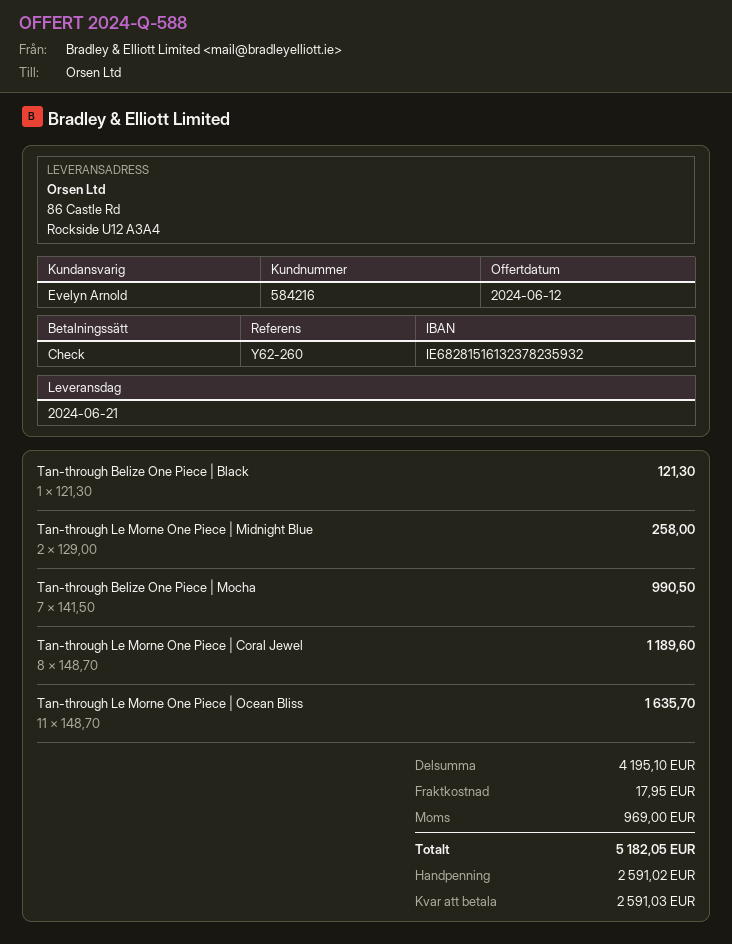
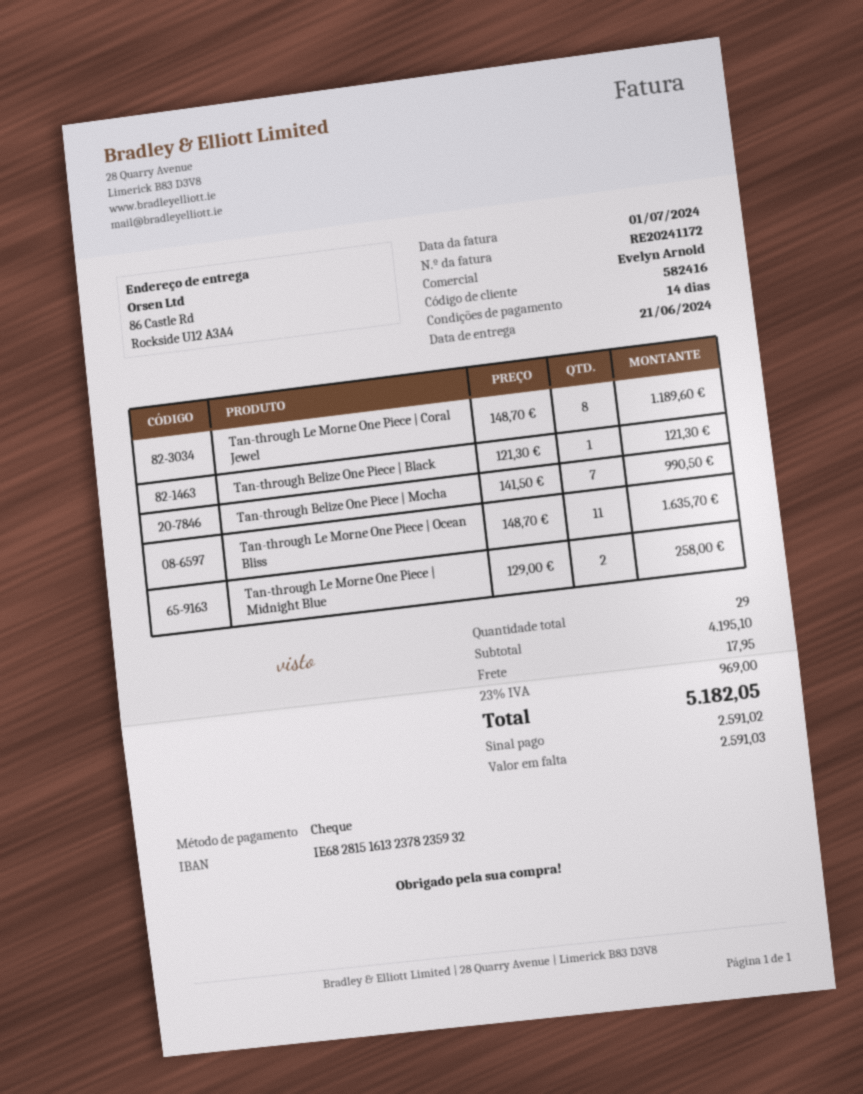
customer number: 584216 -> 582416

